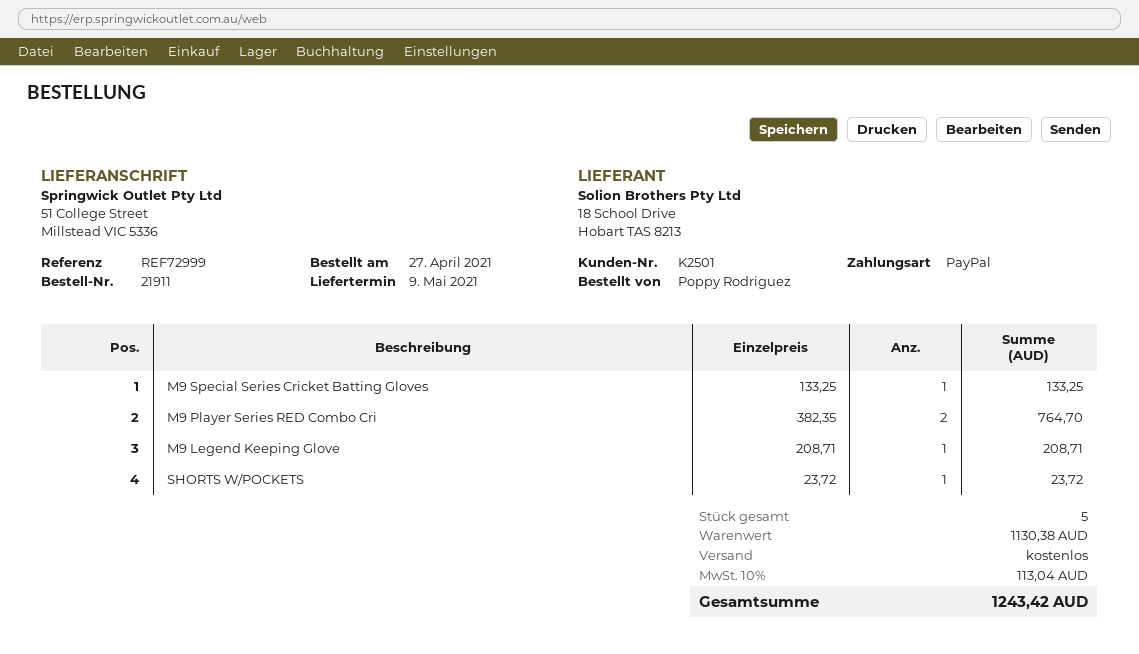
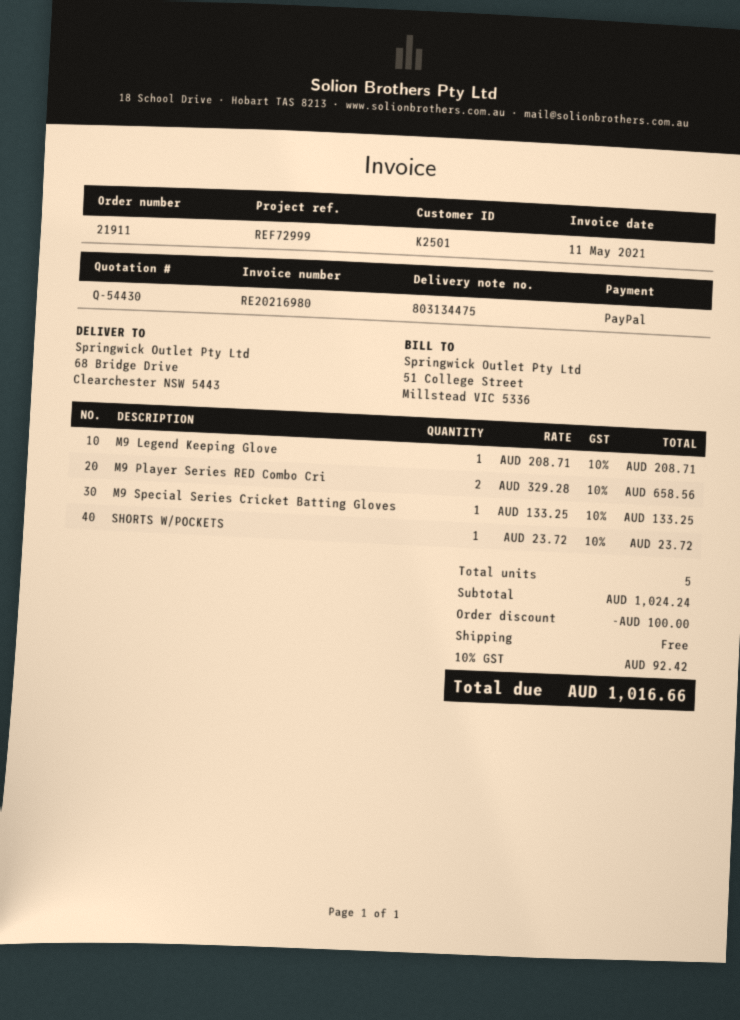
ship to: 51 College Street, Millstead VIC 5336 -> 68 Bridge Drive, Clearchester NSW 5443
M9 Player Series RED Combo Cri: 2 x 382.35 = 764.70 -> 2 x 329.28 = 658.56
subtotal: 1130.38 -> 1024.24
discount: none -> 100.00
tax: 10% = 113.04 -> 10% = 92.42
total: 1243.42 -> 1016.66

